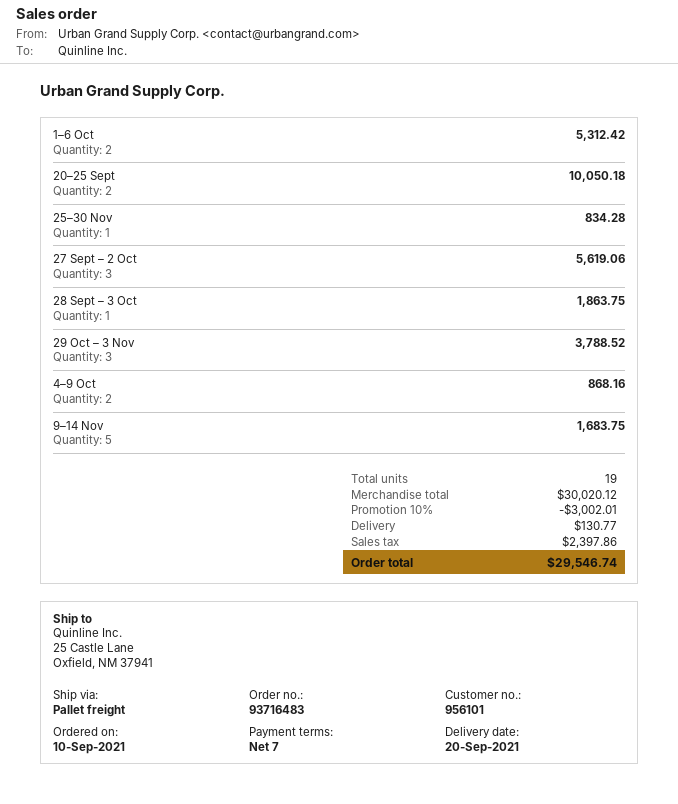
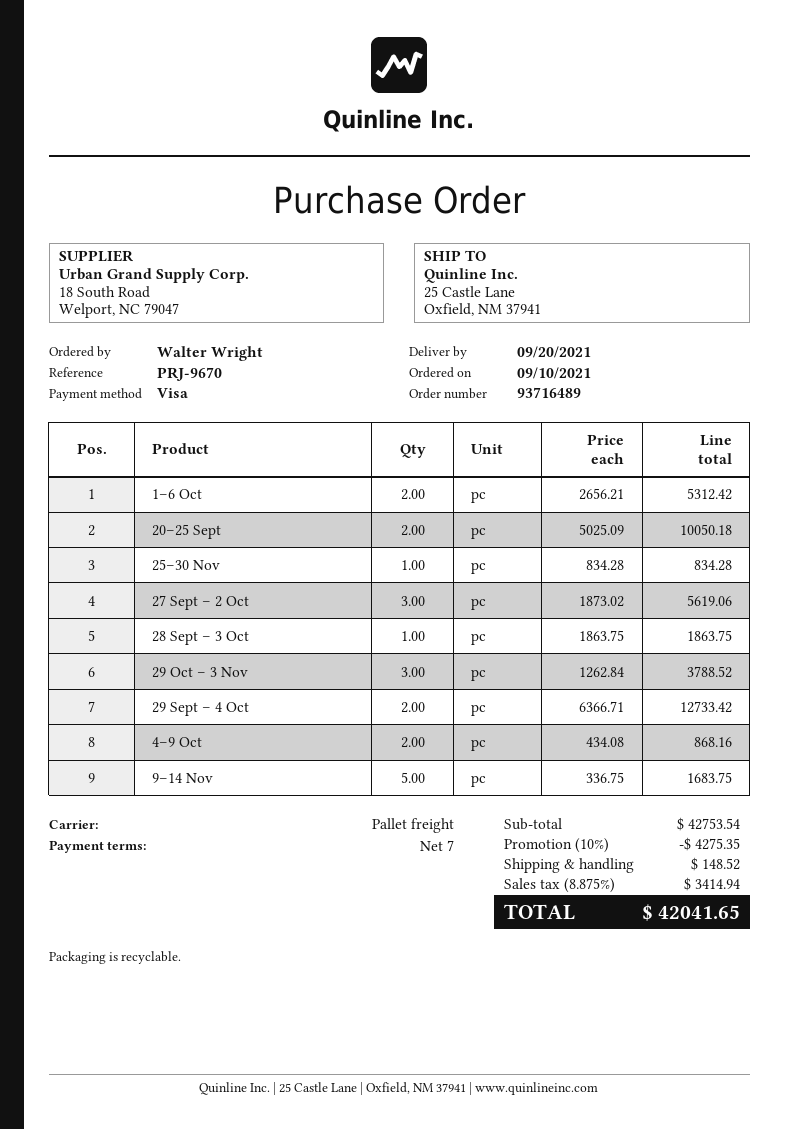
order number: 93716483 -> 93716489
29 Sept – 4 Oct: none -> 2 for 12733.42
subtotal: 30020.12 -> 42753.54
discount: 10% = 3002.01 -> 10% = 4275.35
shipping: 130.77 -> 148.52
tax: 2397.86 -> 3414.94
total: 29546.74 -> 42041.65

